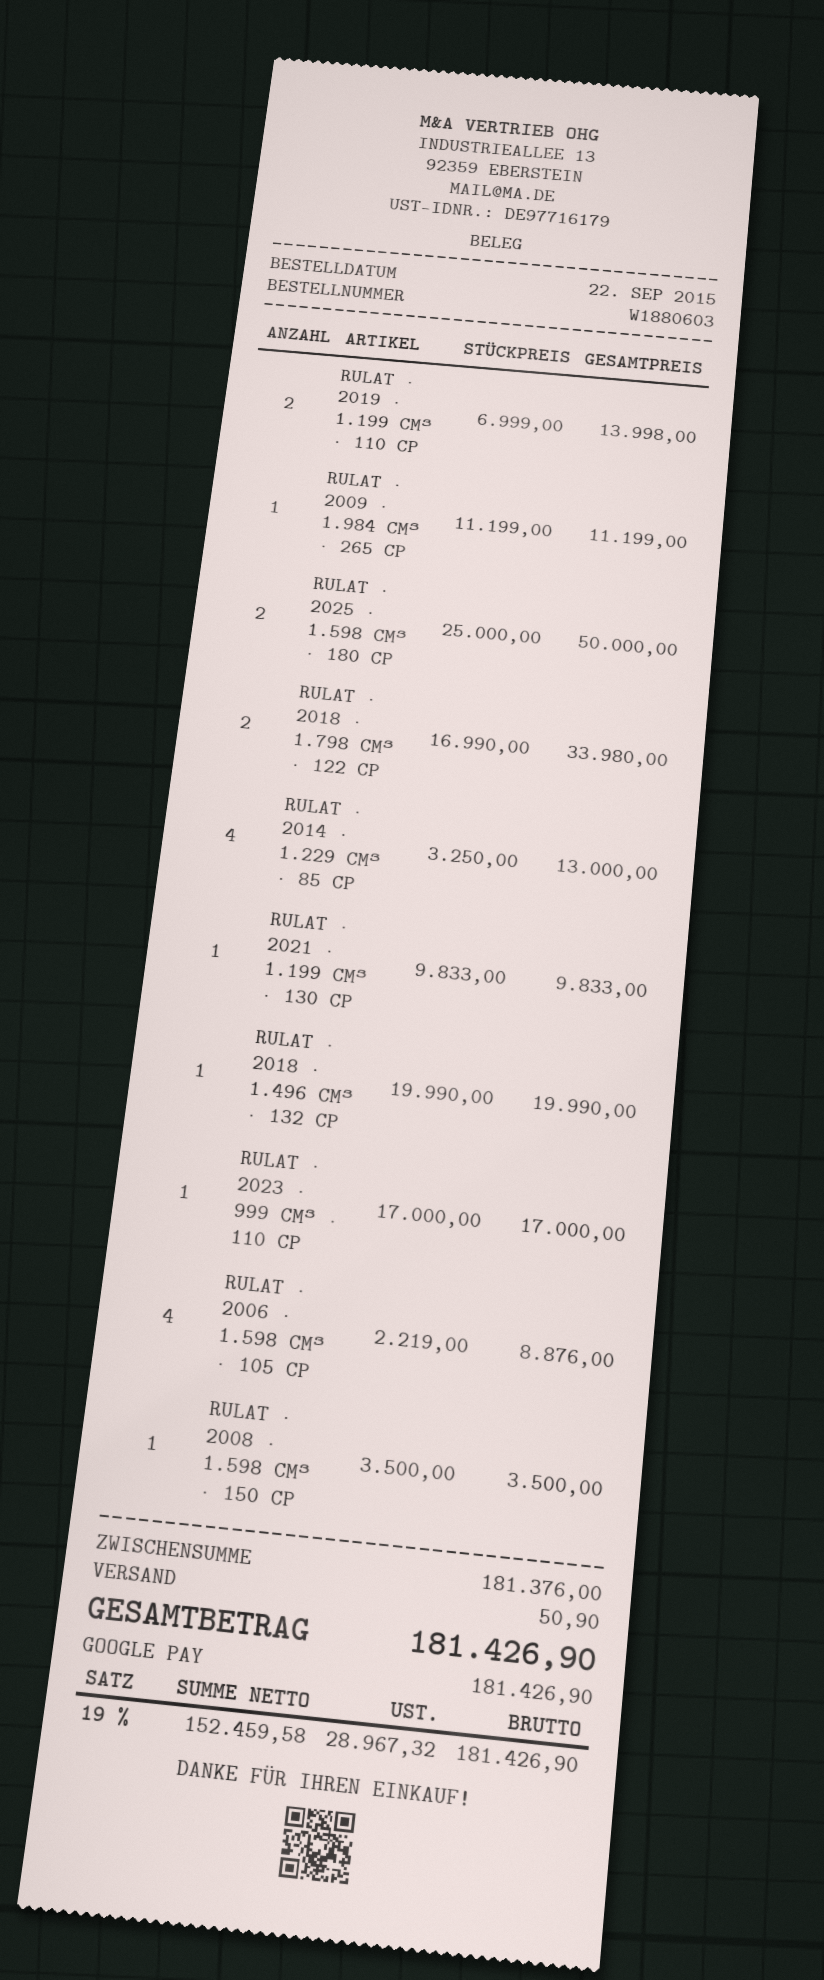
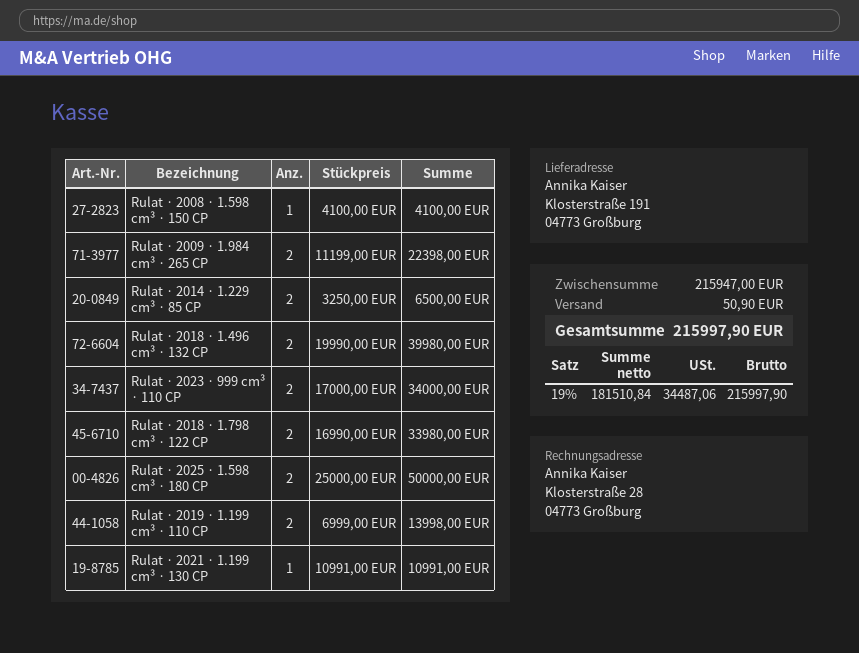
RULAT · 2009 · 1.984 CM³ · 265 CP: 1 x 11199.00 = 11199.00 -> 2 x 11199.00 = 22398.00
RULAT · 2014 · 1.229 CM³ · 85 CP: 4 x 3250.00 = 13000.00 -> 2 x 3250.00 = 6500.00
RULAT · 2021 · 1.199 CM³ · 130 CP: 1 x 9833.00 = 9833.00 -> 1 x 10991.00 = 10991.00
RULAT · 2018 · 1.496 CM³ · 132 CP: 1 x 19990.00 = 19990.00 -> 2 x 19990.00 = 39980.00
RULAT · 2023 · 999 CM³ · 110 CP: 1 x 17000.00 = 17000.00 -> 2 x 17000.00 = 34000.00
RULAT · 2006 · 1.598 CM³ · 105 CP: 4 x 2219.00 = 8876.00 -> none
RULAT · 2008 · 1.598 CM³ · 150 CP: 1 x 3500.00 = 3500.00 -> 1 x 4100.00 = 4100.00
subtotal: 181376.00 -> 215947.00
net: 152459.58 -> 181510.84
tax: 19% = 28967.32 -> 19% = 34487.06
total: 181426.90 -> 215997.90

